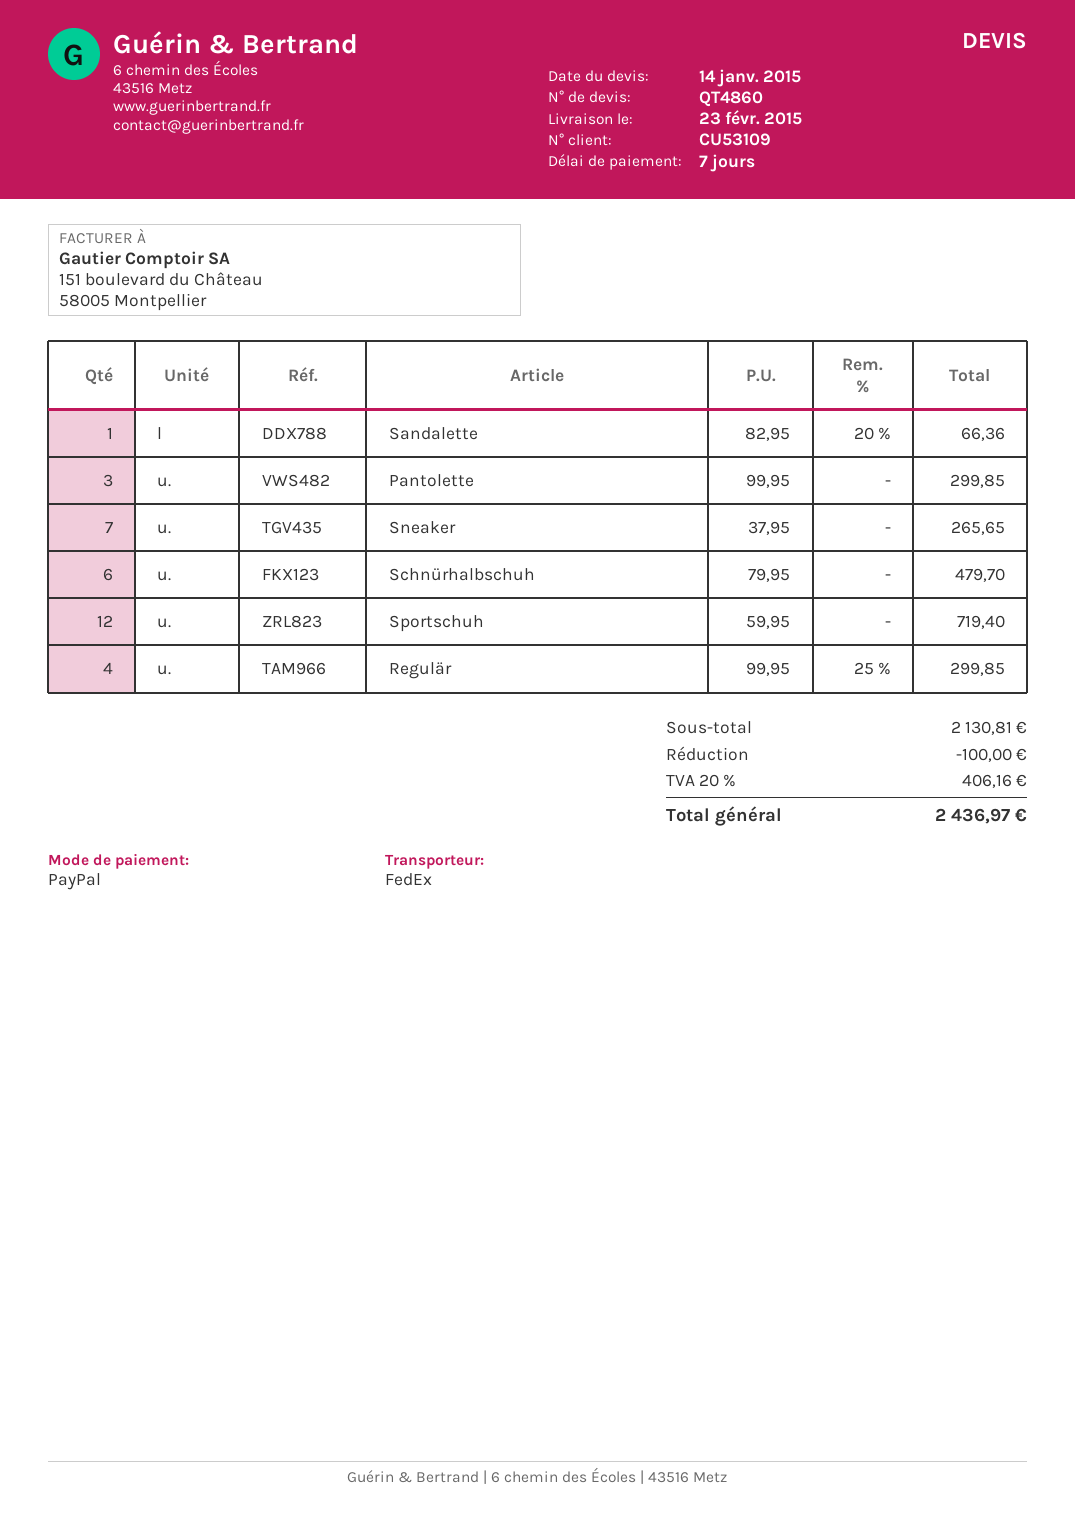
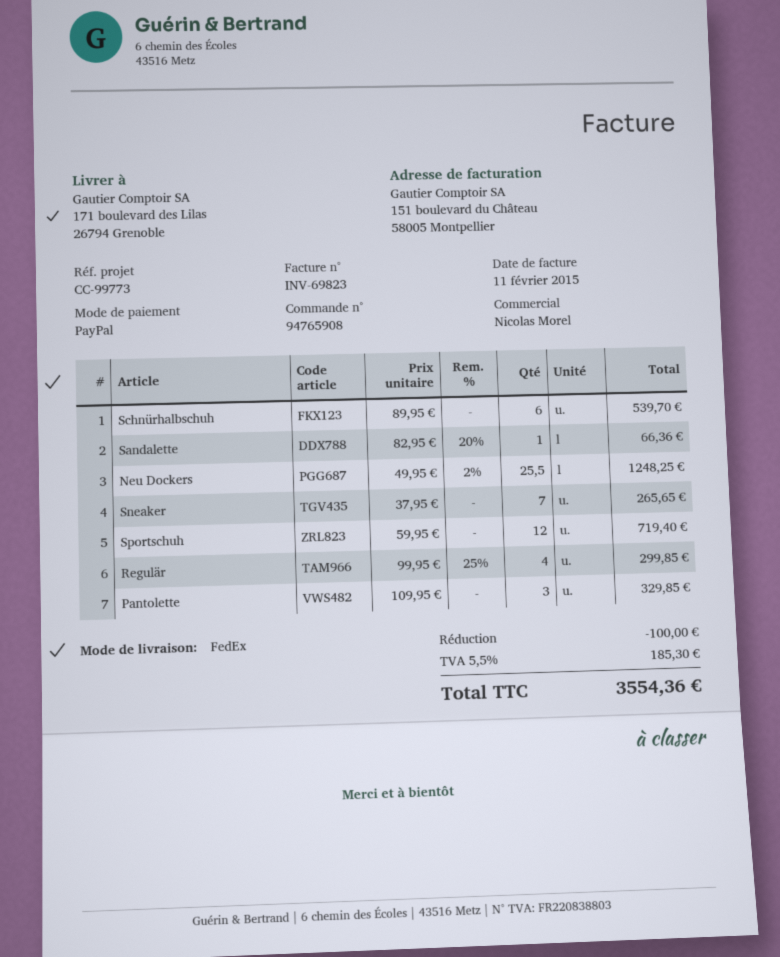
Pantolette: 3 x 99.95 = 299.85 -> 3 x 109.95 = 329.85
Schnürhalbschuh: 6 x 79.95 = 479.70 -> 6 x 89.95 = 539.70
Neu Dockers: none -> 25.5 x 49.95 - 2% = 1248.25
tax: 20% = 406.16 -> 5.5% = 185.30
total: 2436.97 -> 3554.36

